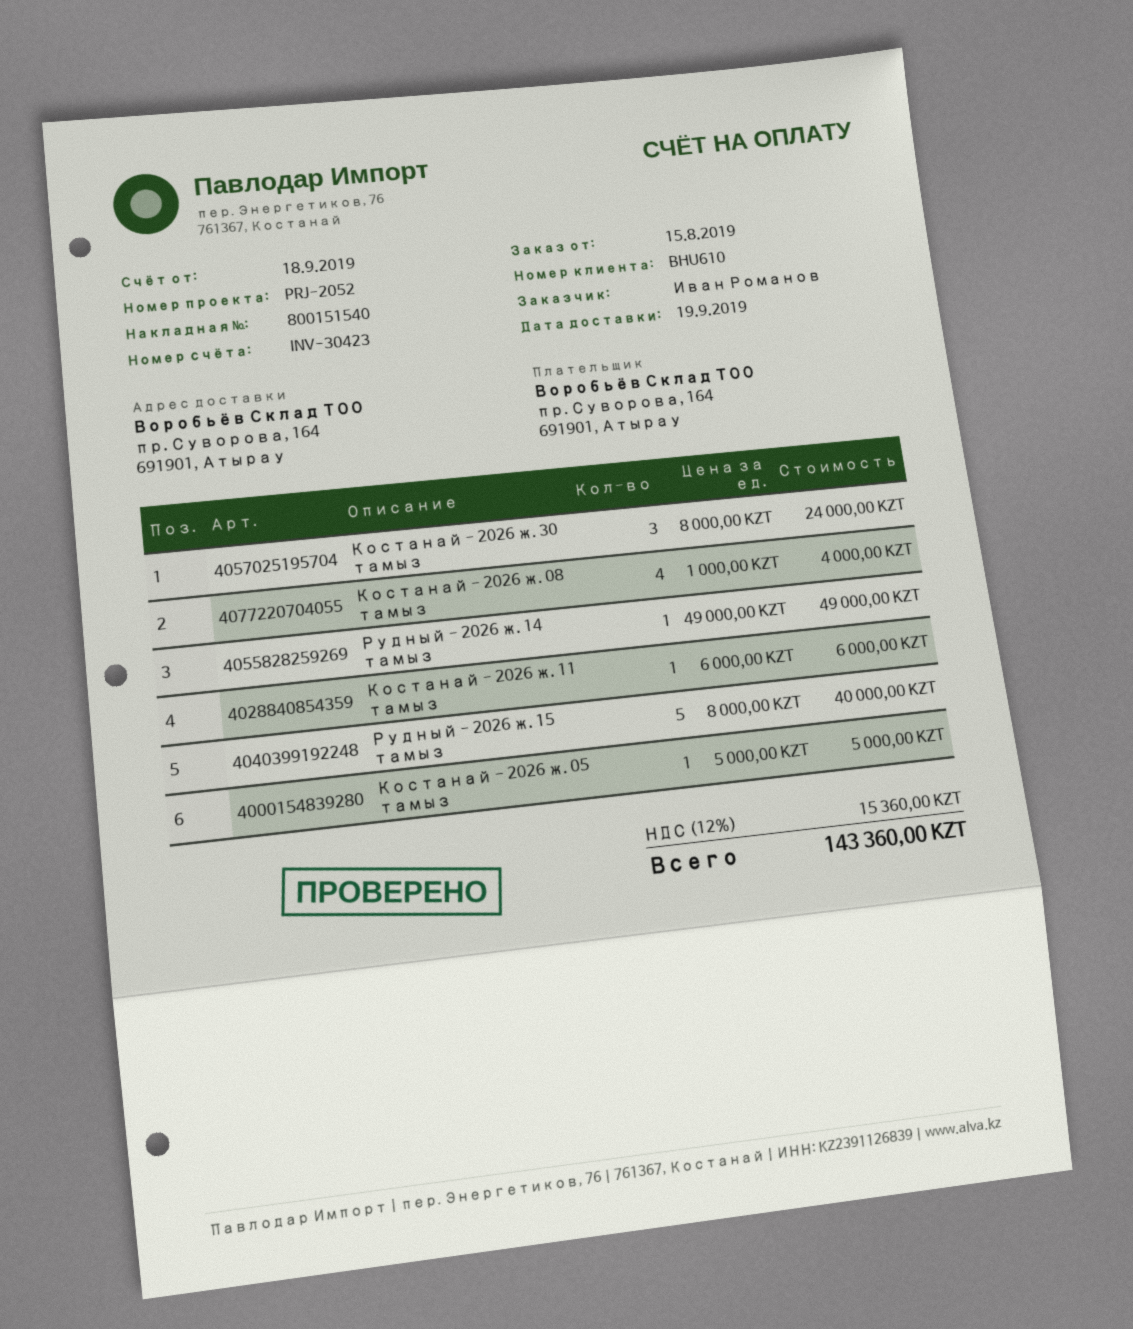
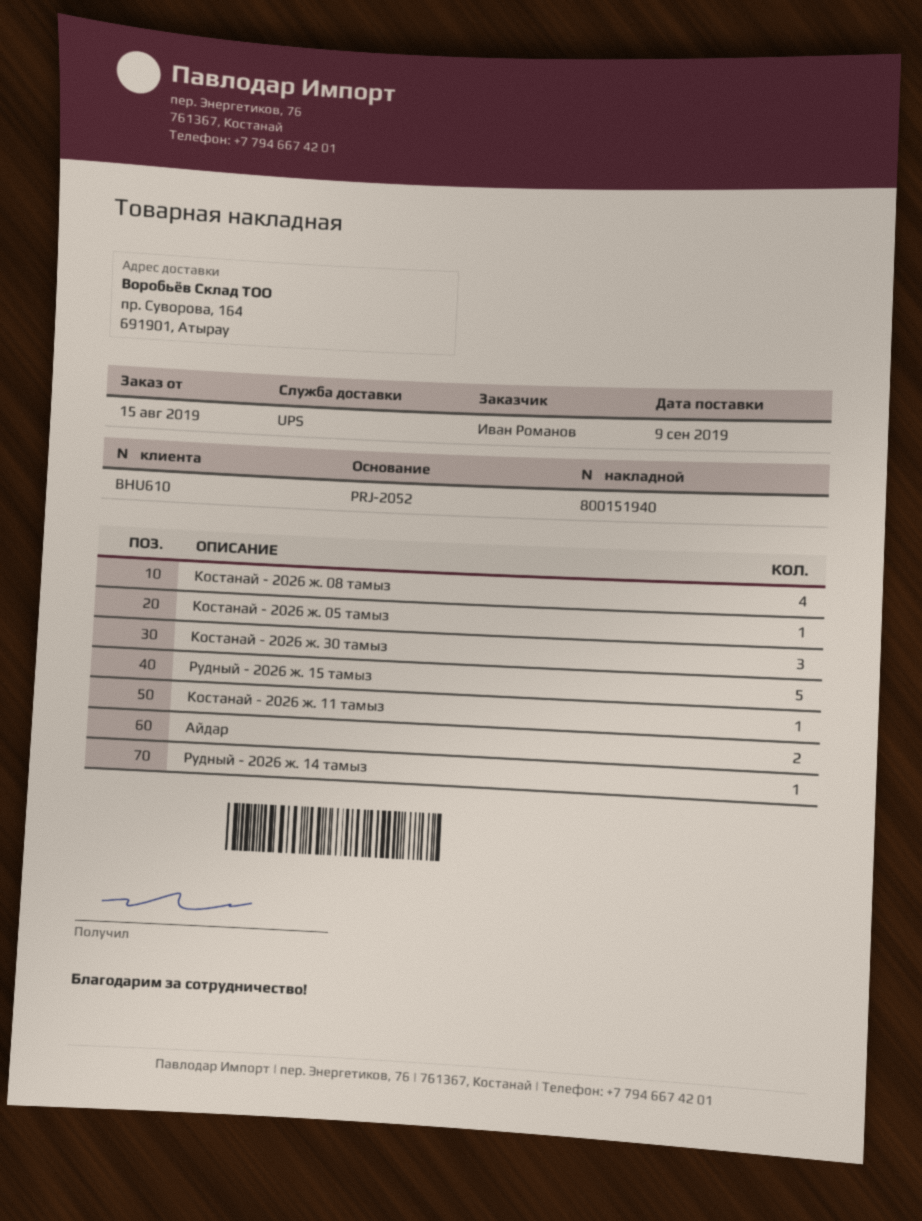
delivery note number: 800151540 -> 800151940
delivery date: 2019-09-19 -> 2019-09-09
Айдар: none -> 2

